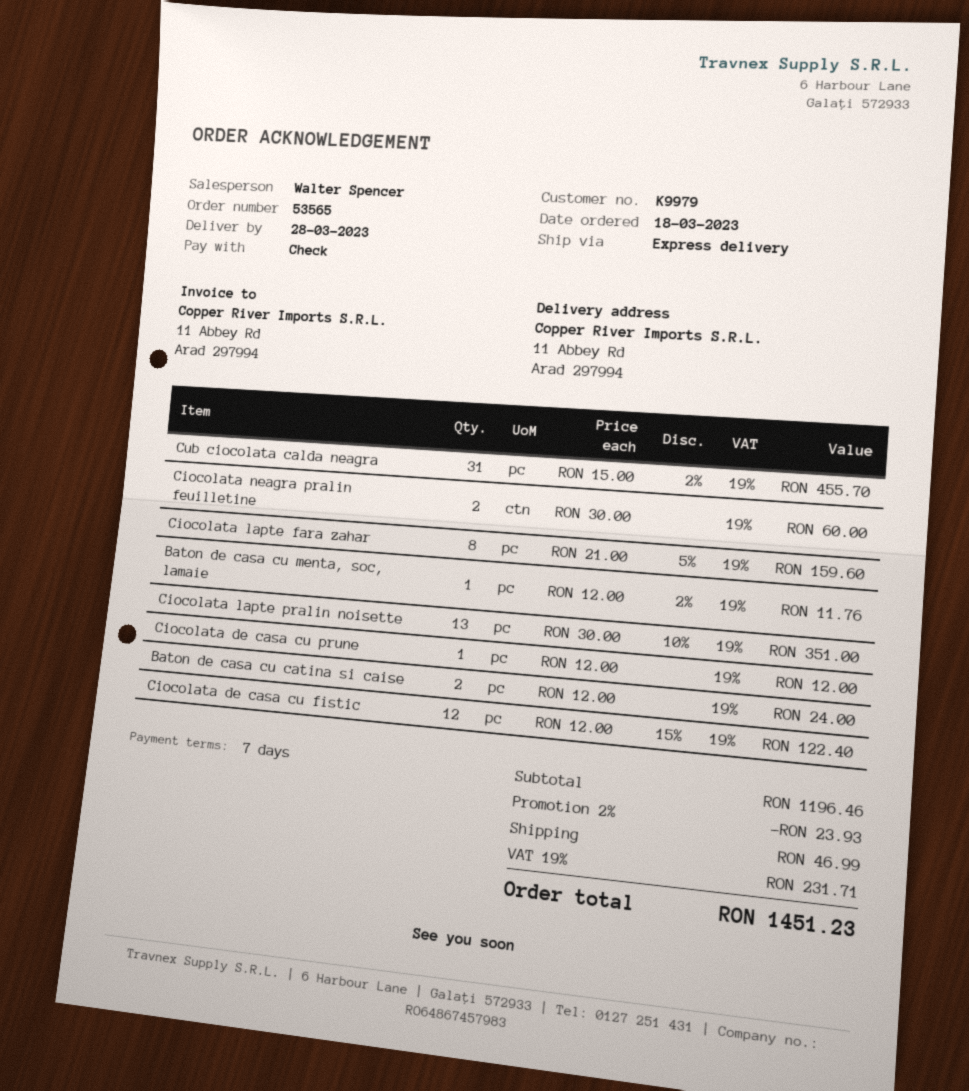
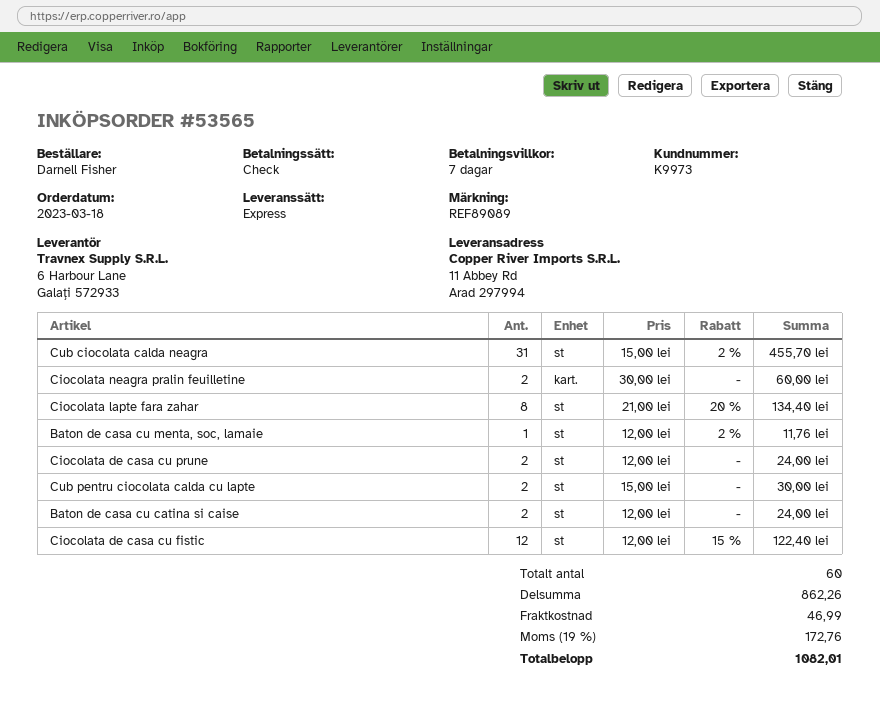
customer number: K9979 -> K9973
Ciocolata lapte fara zahar: 8 x 21.00 - 5% = 159.60 -> 8 x 21.00 - 20% = 134.40
Ciocolata lapte pralin noisette: 13 x 30.00 - 10% = 351.00 -> none
Ciocolata de casa cu prune: 1 x 12.00 = 12.00 -> 2 x 12.00 = 24.00
Cub pentru ciocolata calda cu lapte: none -> 2 x 15.00 = 30.00
subtotal: 1196.46 -> 862.26
discount: 2% = 23.93 -> none
tax: 19% = 231.71 -> 19% = 172.76
total: 1451.23 -> 1082.01

